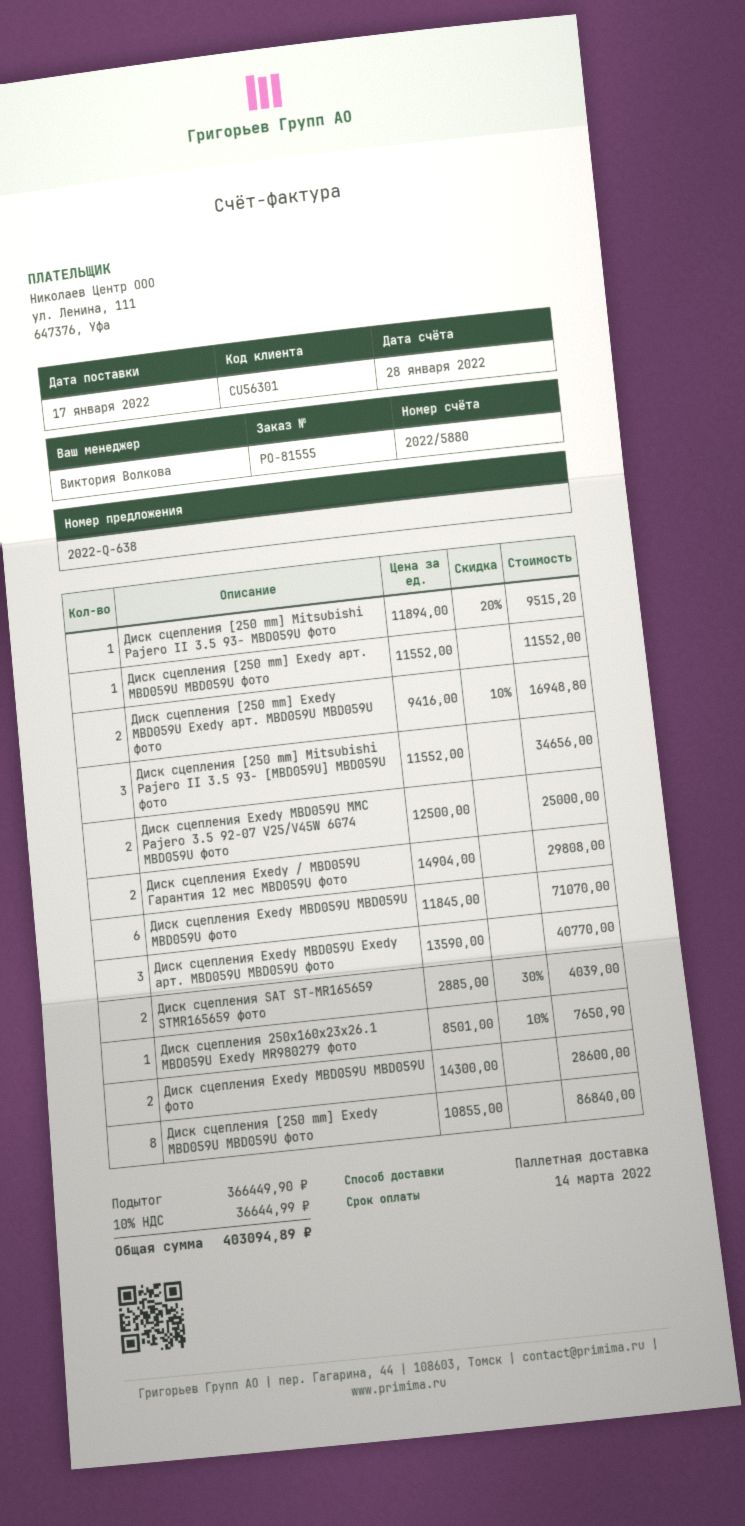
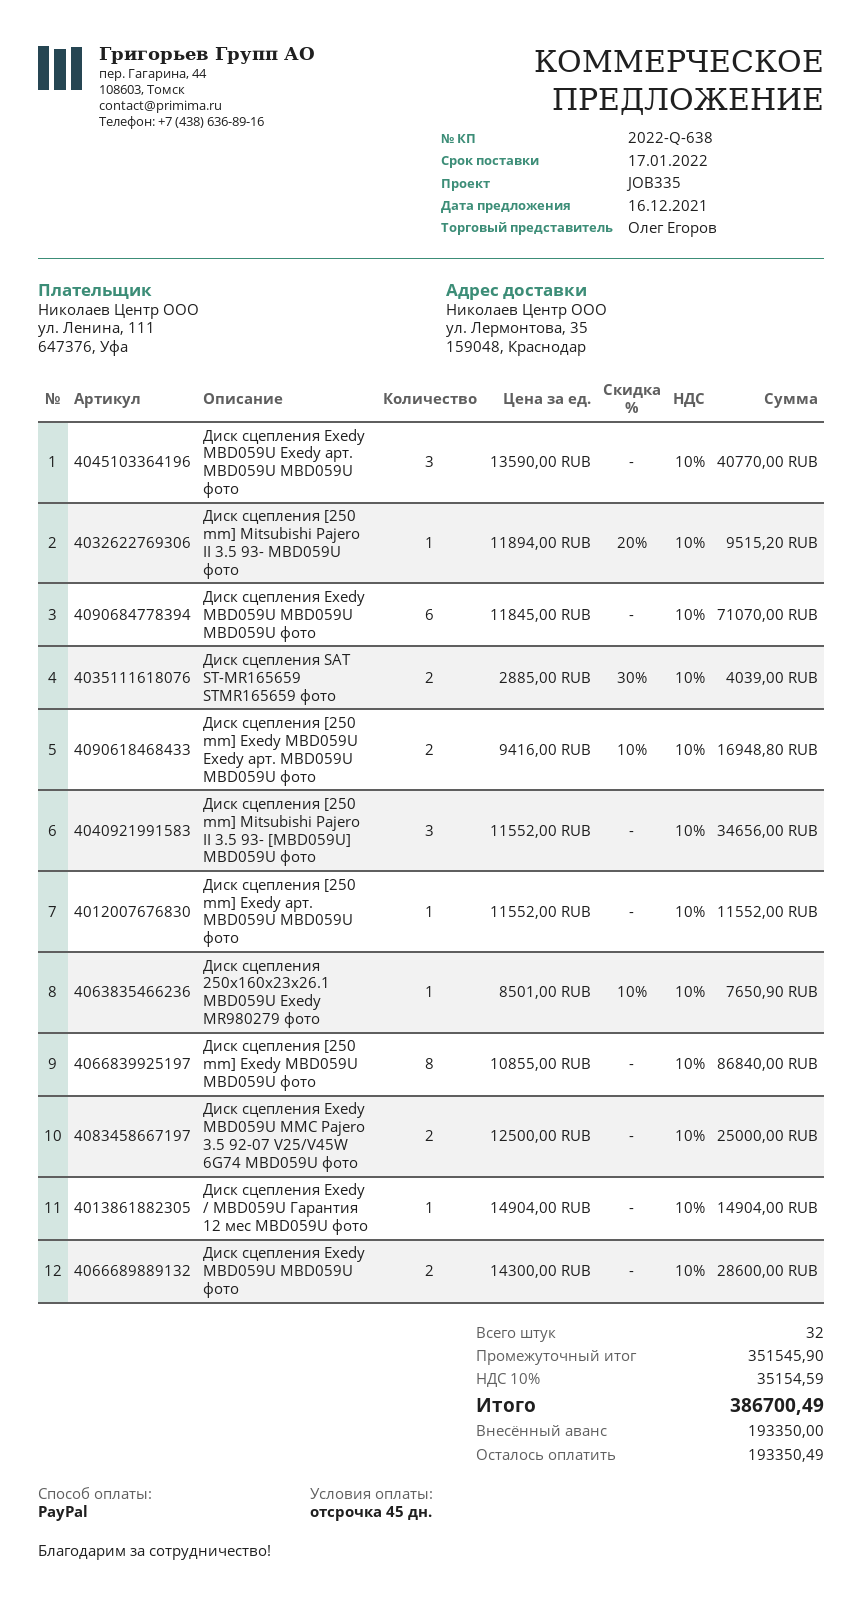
sales rep: Виктория Волкова -> Олег Егоров
Диск сцепления Exedy / MBD059U Гарантия 12 мес MBD059U фото: 2 x 14904.00 = 29808.00 -> 1 x 14904.00 = 14904.00
subtotal: 366449.90 -> 351545.90
tax: 10% = 36644.99 -> 10% = 35154.59
total: 403094.89 -> 386700.49

